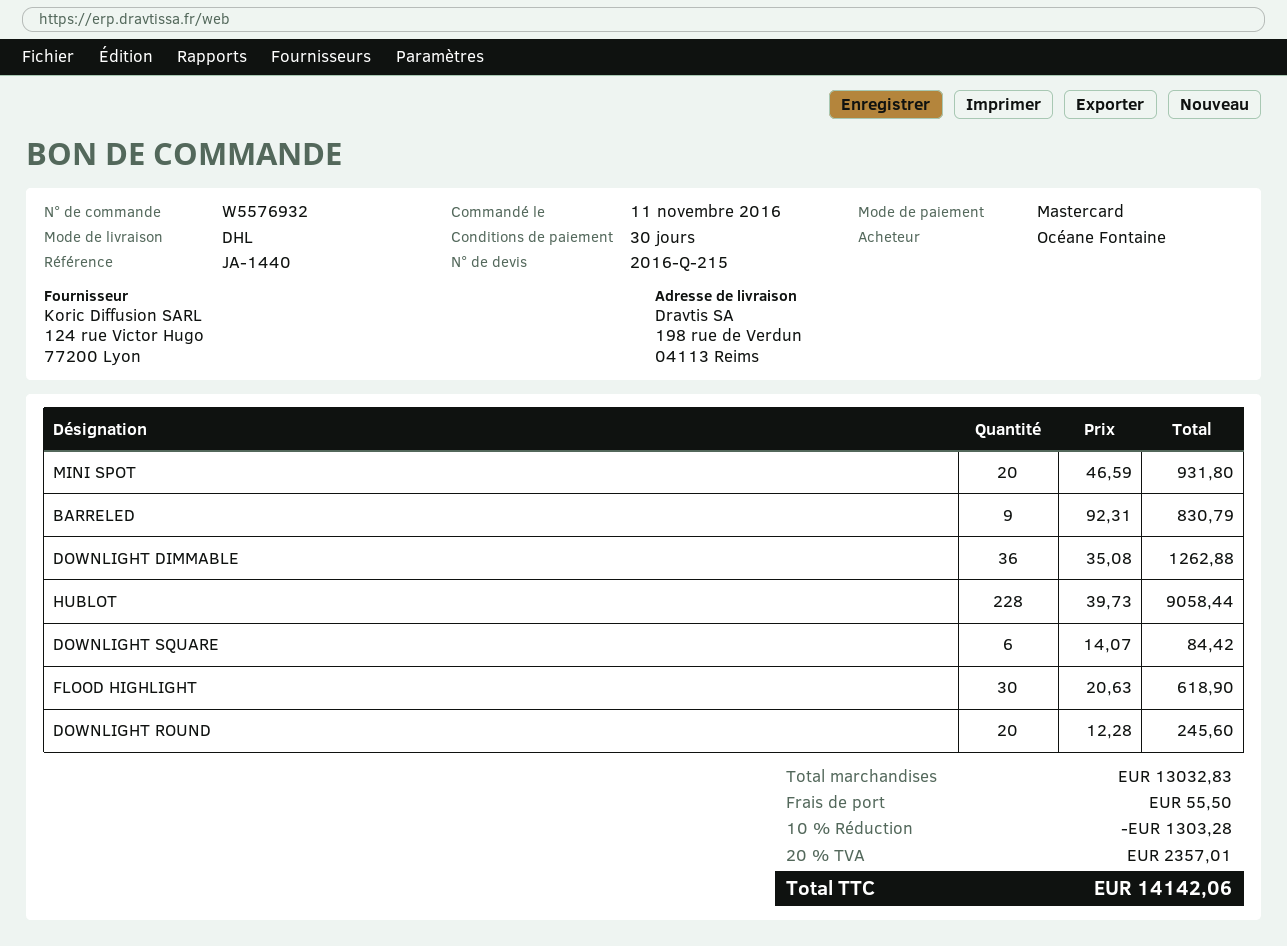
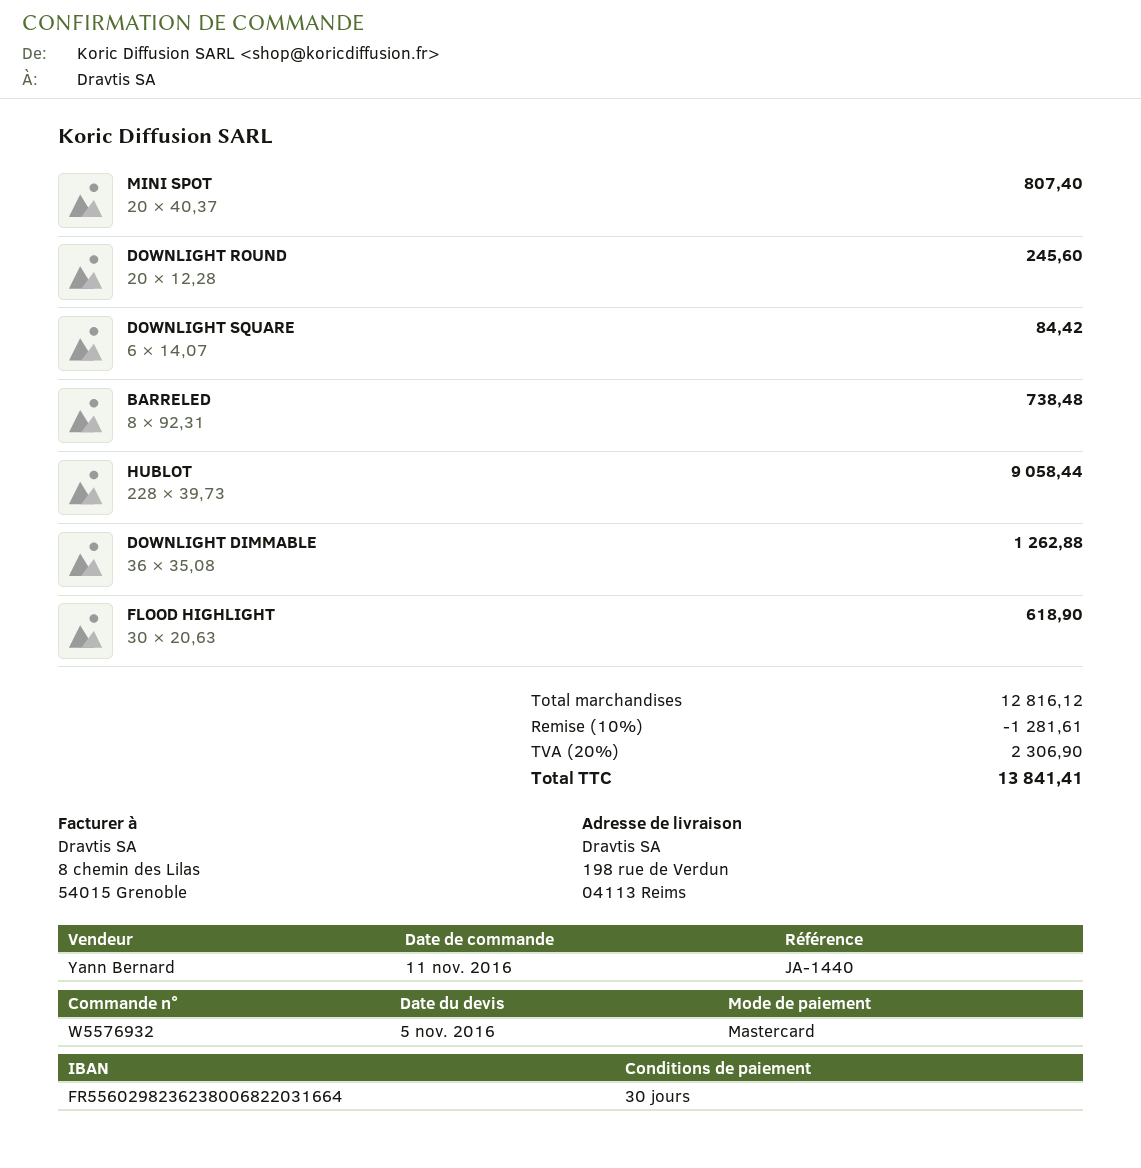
MINI SPOT: 20 x 46.59 = 931.80 -> 20 x 40.37 = 807.40
BARRELED: 9 x 92.31 = 830.79 -> 8 x 92.31 = 738.48
subtotal: 13032.83 -> 12816.12
discount: 10% = 1303.28 -> 10% = 1281.61
shipping: 55.50 -> none
tax: 20% = 2357.01 -> 20% = 2306.90
total: 14142.06 -> 13841.41

